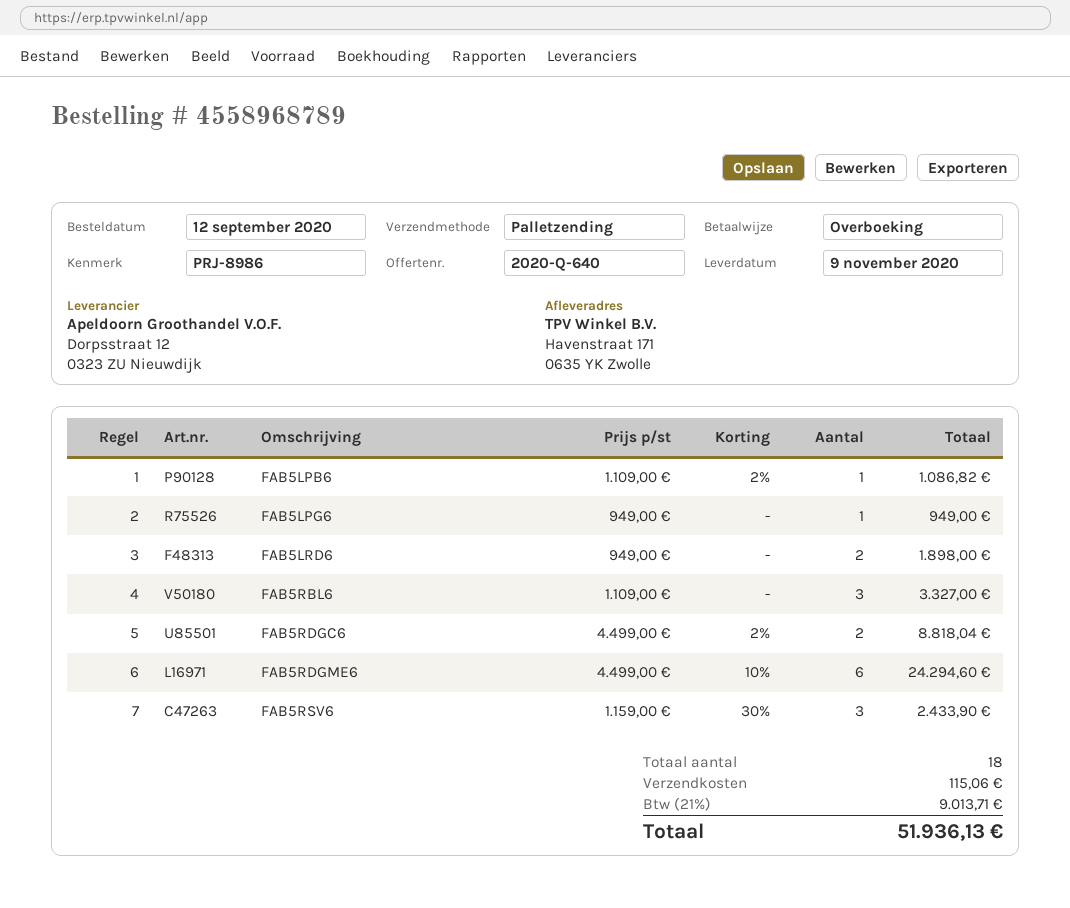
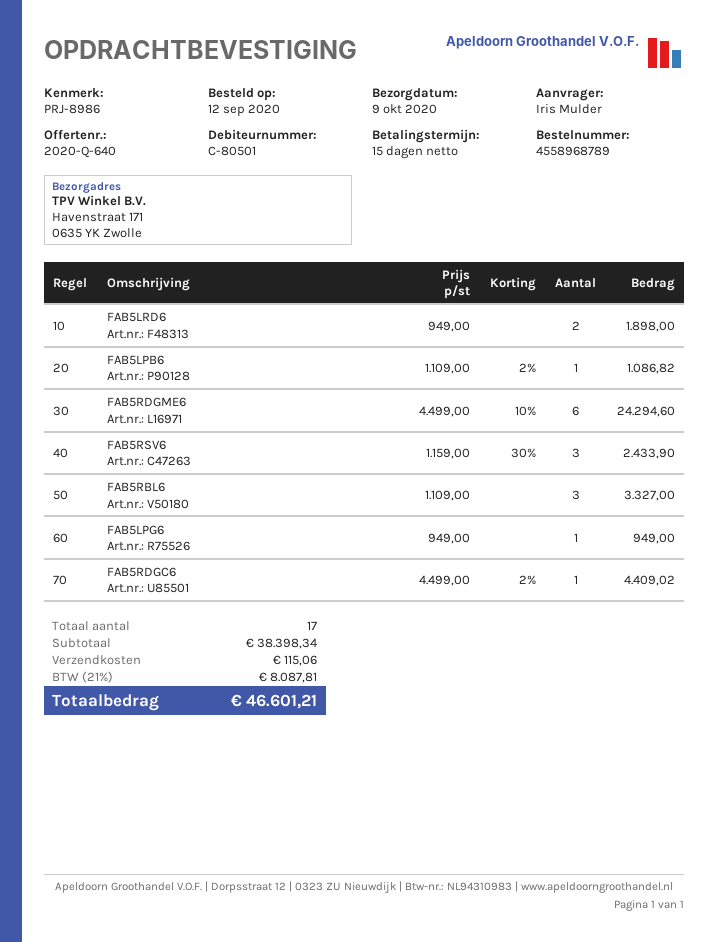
delivery date: 2020-11-09 -> 2020-10-09
FAB5RDGC6: 2 x 4499.00 - 2% = 8818.04 -> 1 x 4499.00 - 2% = 4409.02
total quantity: 18 -> 17
tax: 21% = 9013.71 -> 21% = 8087.81
total: 51936.13 -> 46601.21

